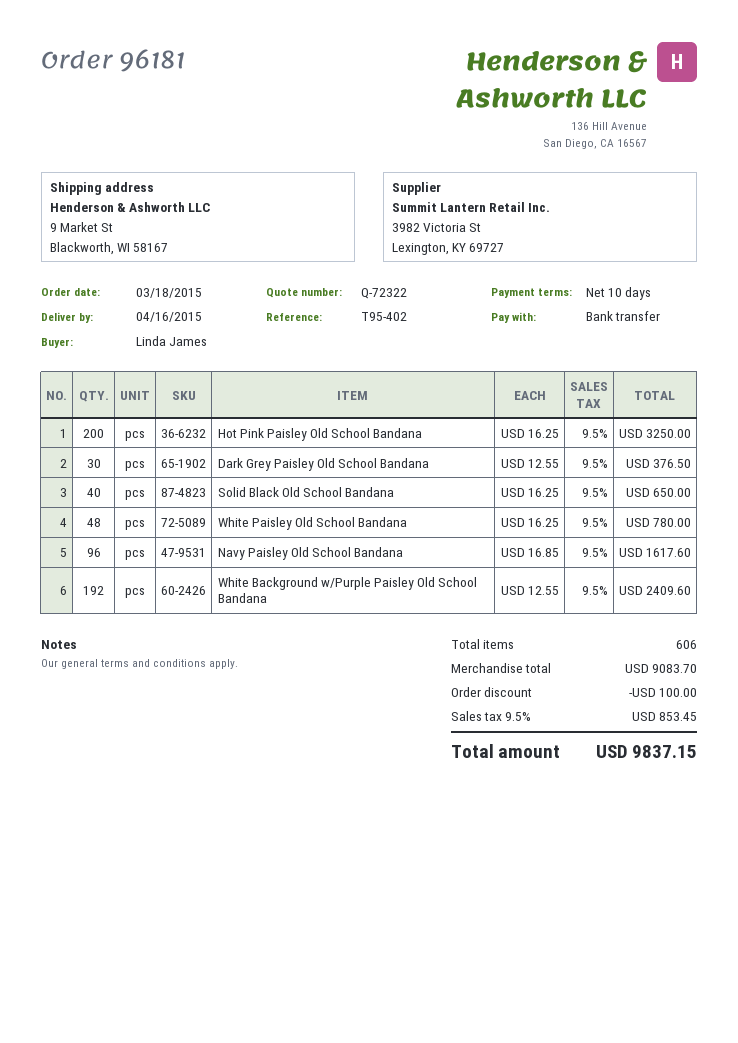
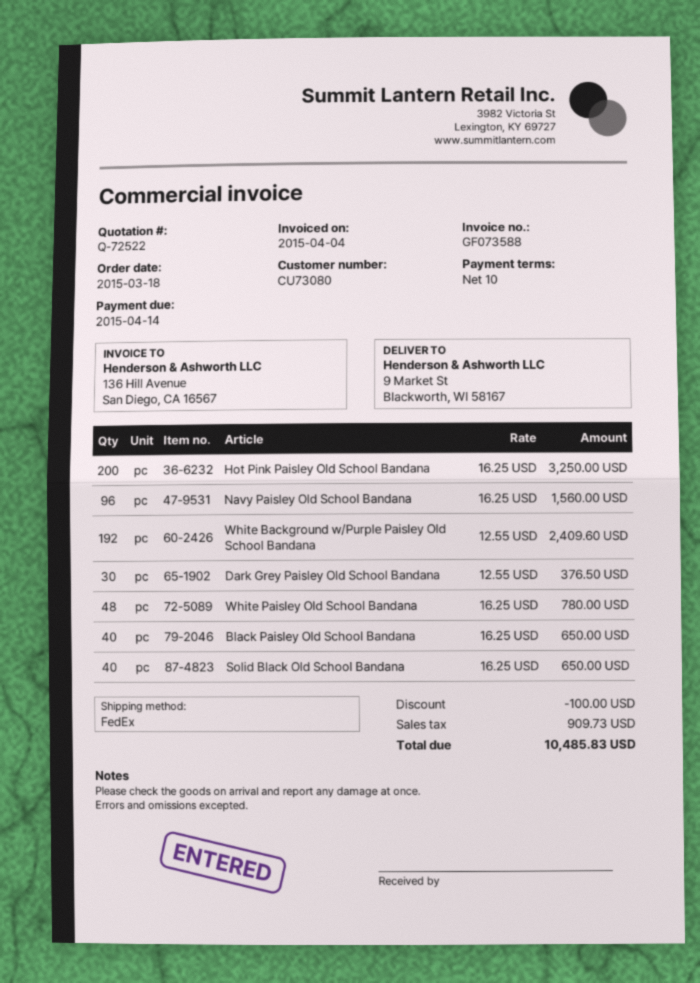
quote number: Q-72322 -> Q-72522
Navy Paisley Old School Bandana: 96 x 16.85 = 1617.60 -> 96 x 16.25 = 1560.00
Black Paisley Old School Bandana: none -> 40 x 16.25 = 650.00
tax: 853.45 -> 909.73
total: 9837.15 -> 10485.83

